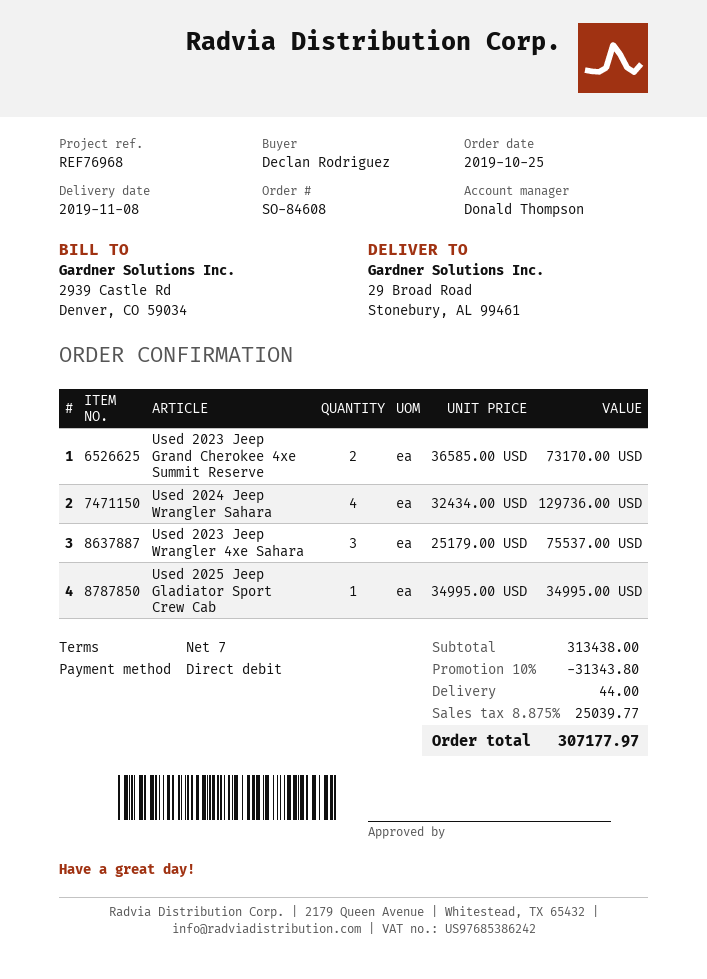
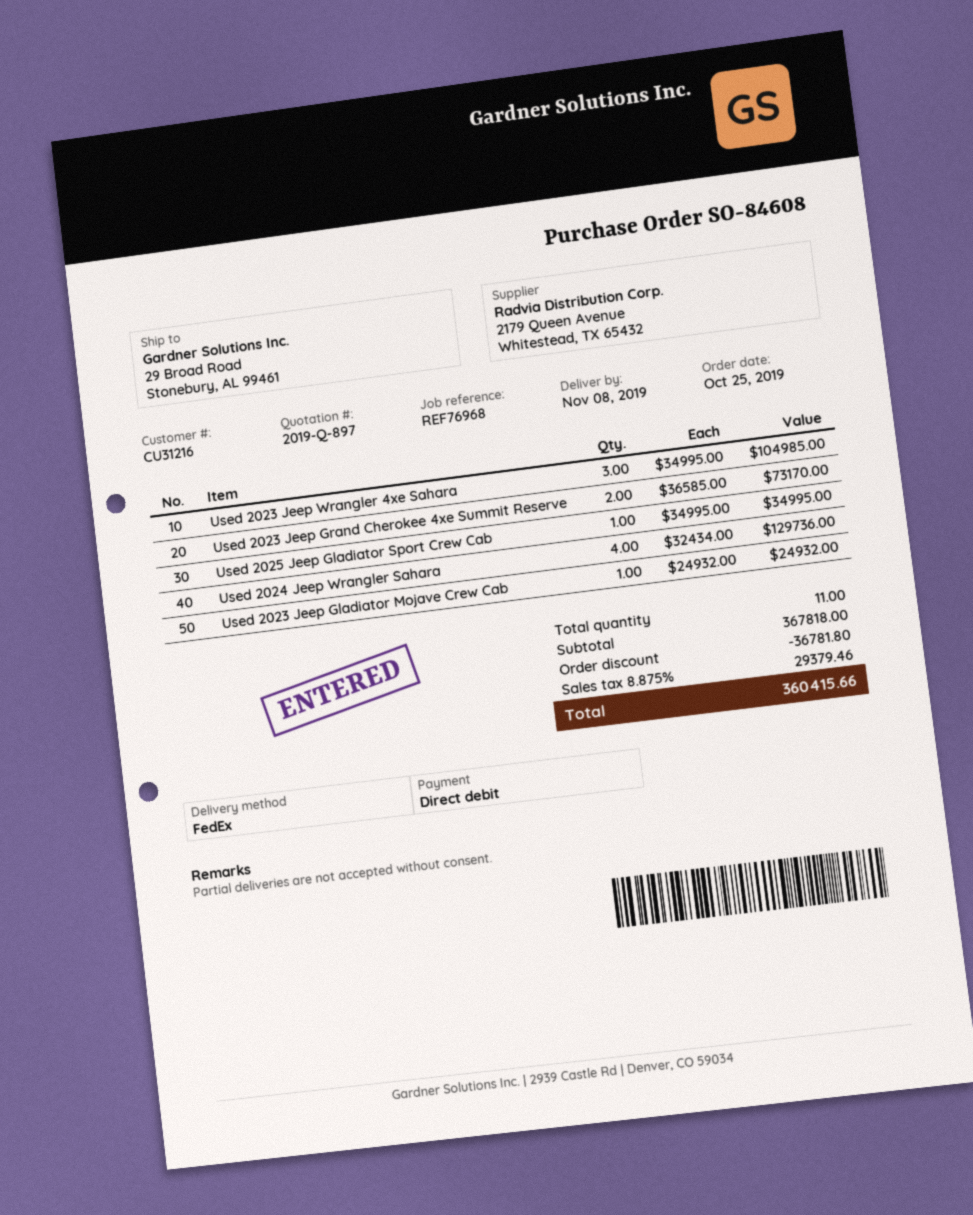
Used 2023 Jeep Wrangler 4xe Sahara: 3 x 25179.00 = 75537.00 -> 3 x 34995.00 = 104985.00
Used 2023 Jeep Gladiator Mojave Crew Cab: none -> 1 x 24932.00 = 24932.00
subtotal: 313438.00 -> 367818.00
discount: 31343.80 -> 36781.80
shipping: 44.00 -> none
tax: 8.875% = 25039.77 -> 8.875% = 29379.46
total: 307177.97 -> 360415.66

